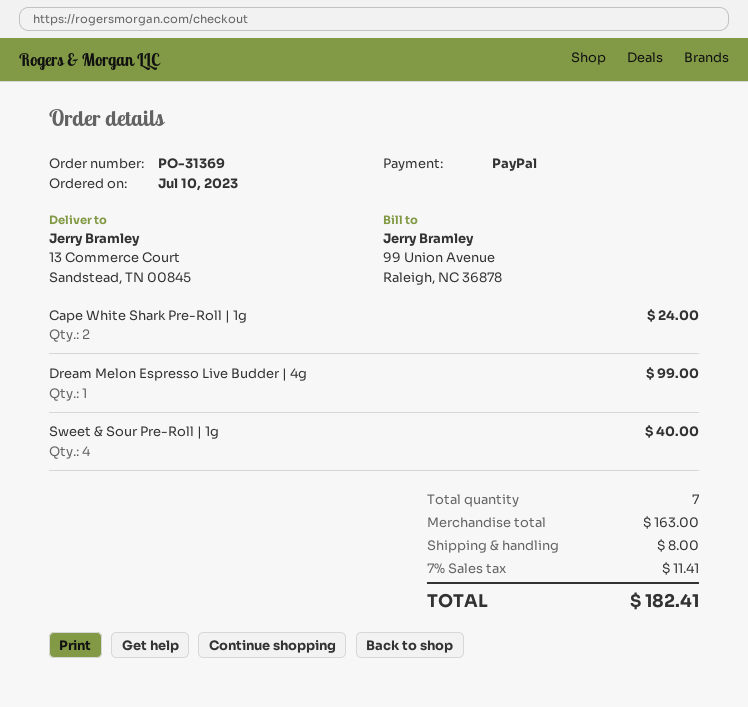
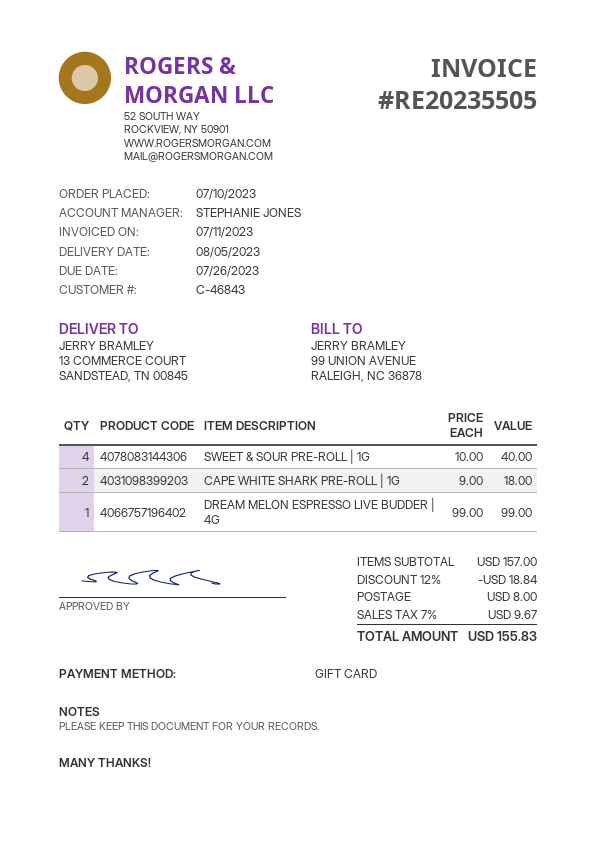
payment method: PayPal -> gift card
Cape White Shark Pre-Roll | 1g: 2 for 24.00 -> 2 for 18.00
subtotal: 163.00 -> 157.00
discount: none -> 12% = 18.84
tax: 7% = 11.41 -> 7% = 9.67
total: 182.41 -> 155.83

